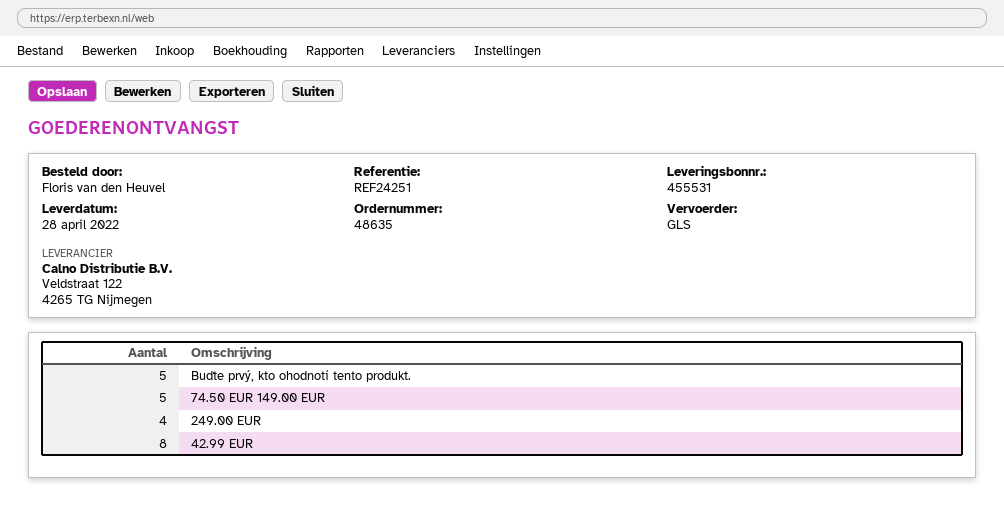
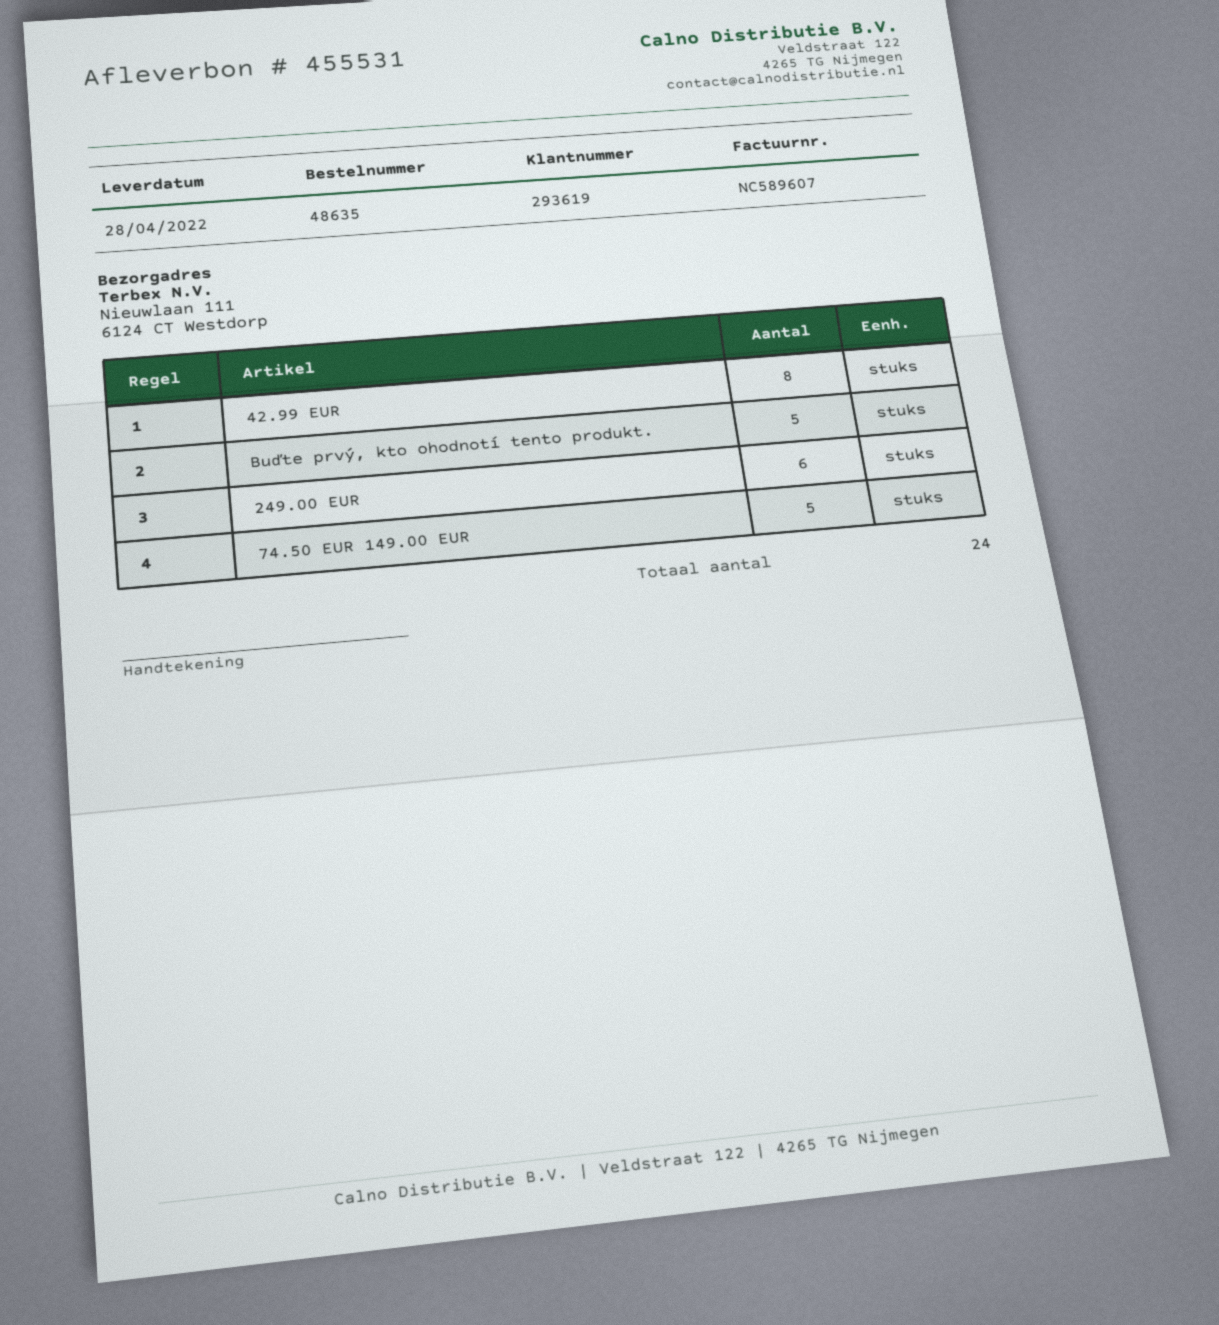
249.00 EUR: 4 -> 6

